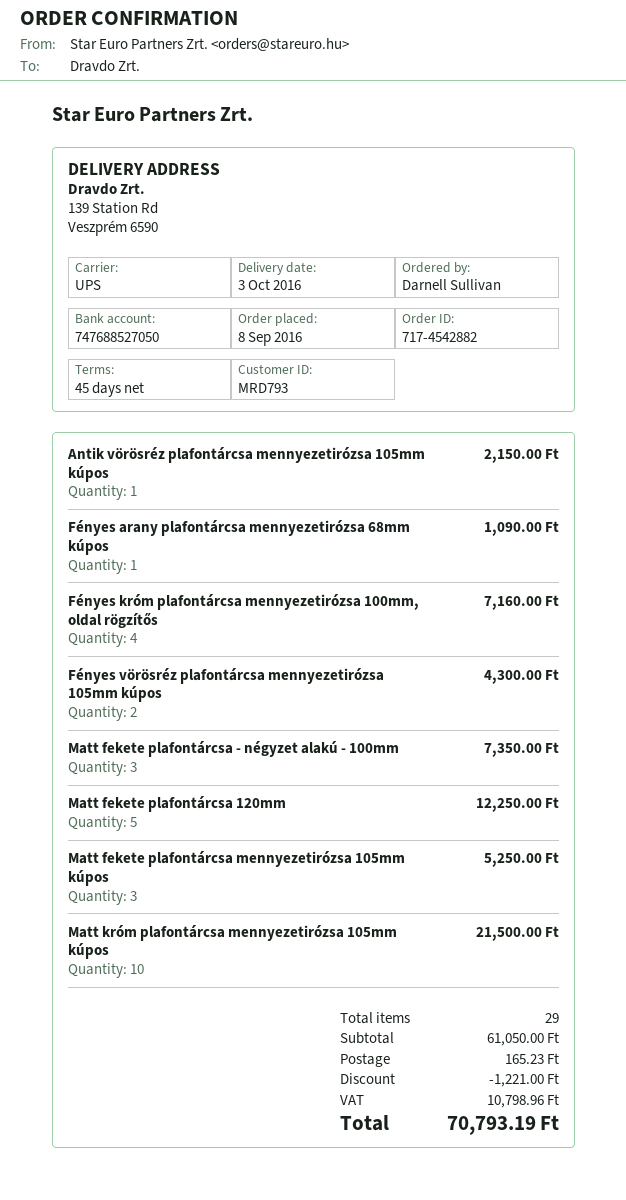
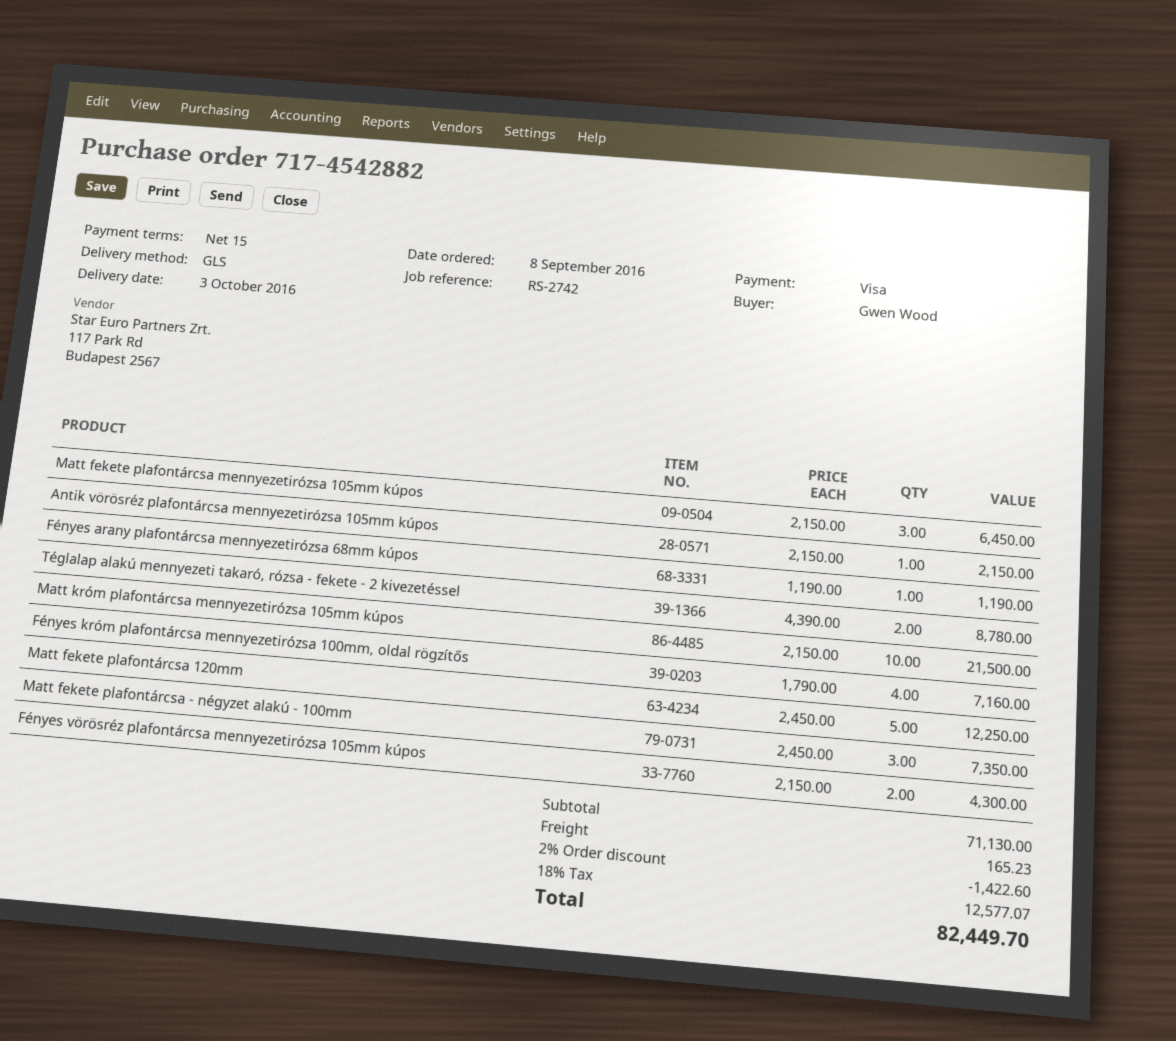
payment terms: 45 days -> 15 days
ordered by: Darnell Sullivan -> Gwen Wood
shipping method: UPS -> GLS
Fényes arany plafontárcsa mennyezetirózsa 68mm kúpos: 1 for 1090.00 -> 1 for 1190.00
Matt fekete plafontárcsa mennyezetirózsa 105mm kúpos: 3 for 5250.00 -> 3 for 6450.00
Téglalap alakú mennyezeti takaró, rózsa - fekete - 2 kivezetéssel: none -> 2 for 8780.00
subtotal: 61050.00 -> 71130.00
discount: 1221.00 -> 1422.60
tax: 10798.96 -> 12577.07
total: 70793.19 -> 82449.70

